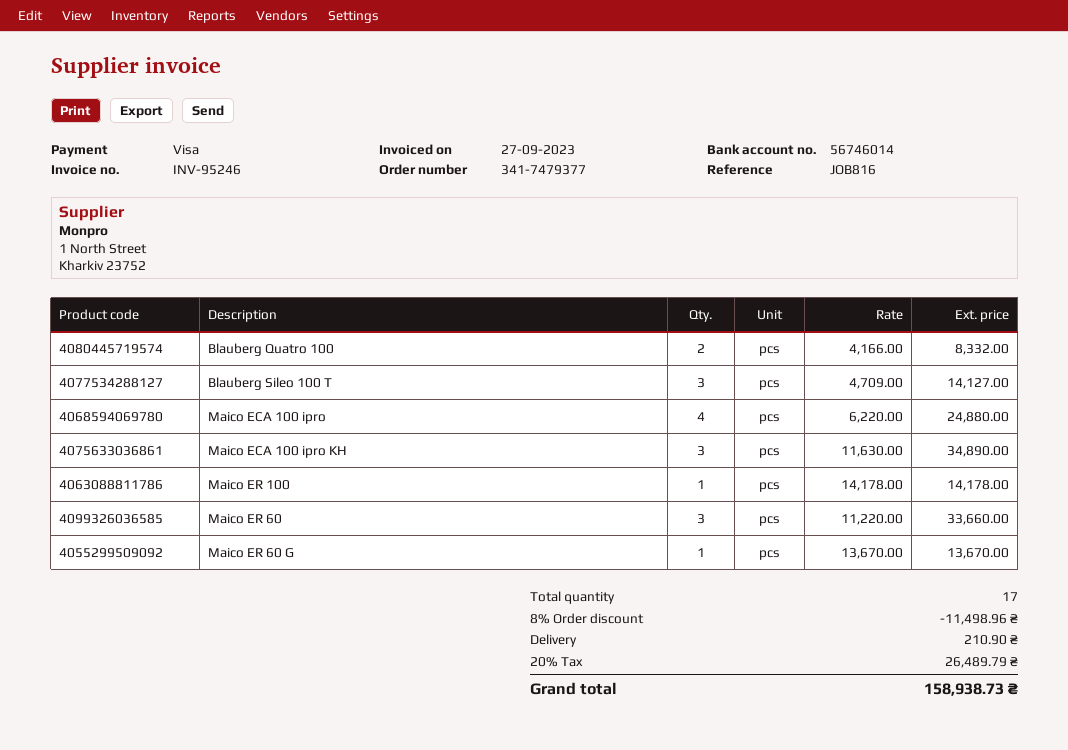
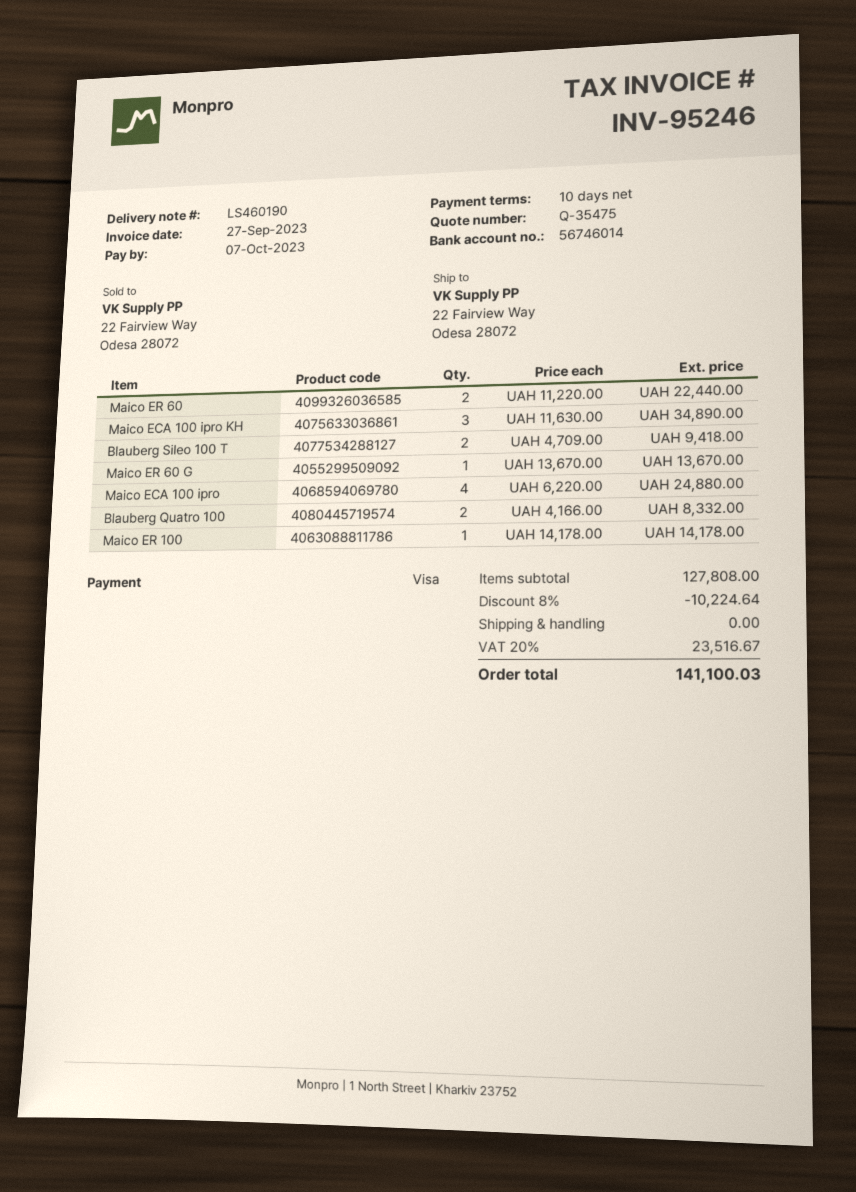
Blauberg Sileo 100 T: 3 x 4709.00 = 14127.00 -> 2 x 4709.00 = 9418.00
Maico ER 60: 3 x 11220.00 = 33660.00 -> 2 x 11220.00 = 22440.00
discount: 8% = 11498.96 -> 8% = 10224.64
shipping: 210.90 -> 0.00
tax: 20% = 26489.79 -> 20% = 23516.67
total: 158938.73 -> 141100.03

